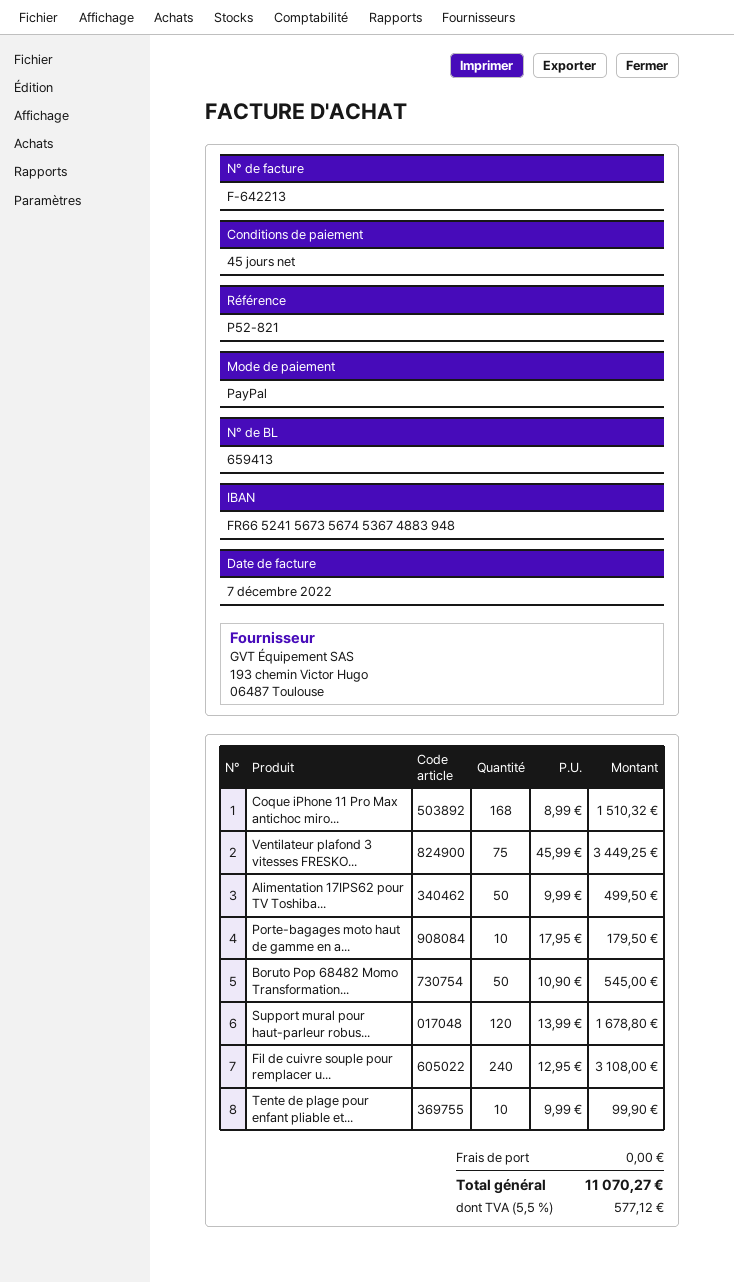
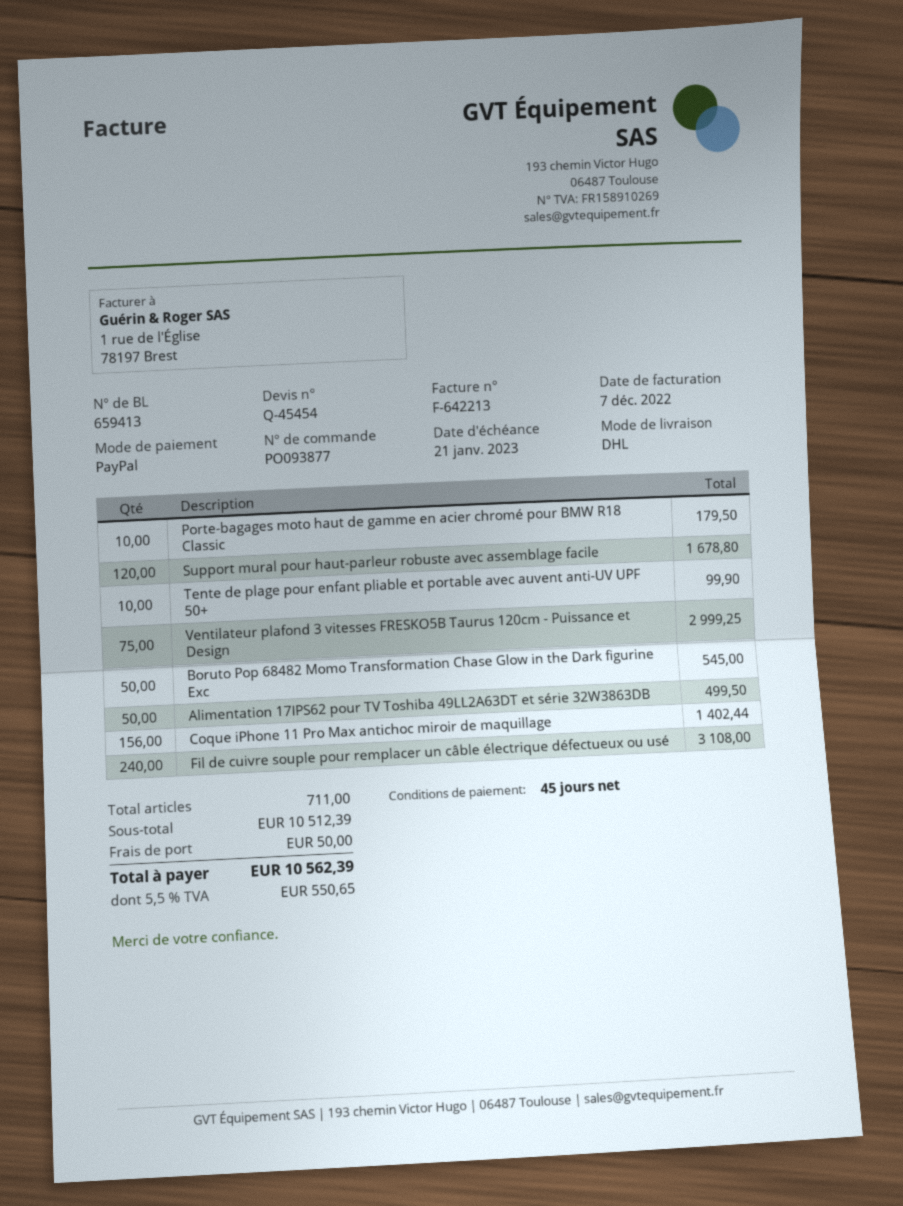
Coque iPhone 11 Pro Max antichoc miro...: 168 for 1510.32 -> 156 for 1402.44
Ventilateur plafond 3 vitesses FRESKO...: 75 for 3449.25 -> 75 for 2999.25
shipping: 0.00 -> 50.00
tax: 5.5% = 577.12 -> 5.5% = 550.65
total: 11070.27 -> 10562.39

